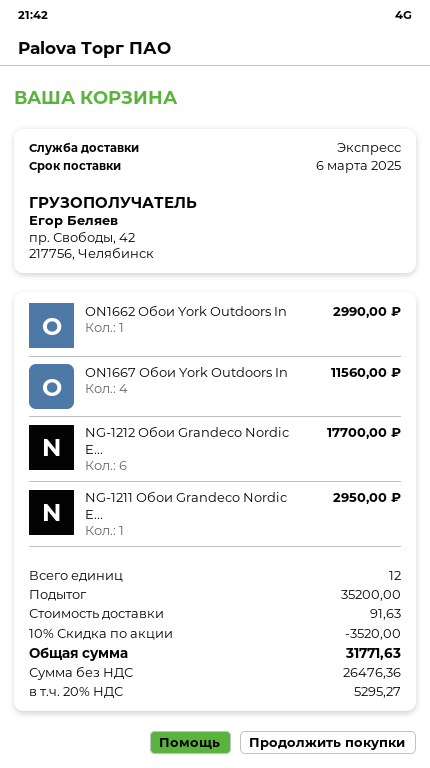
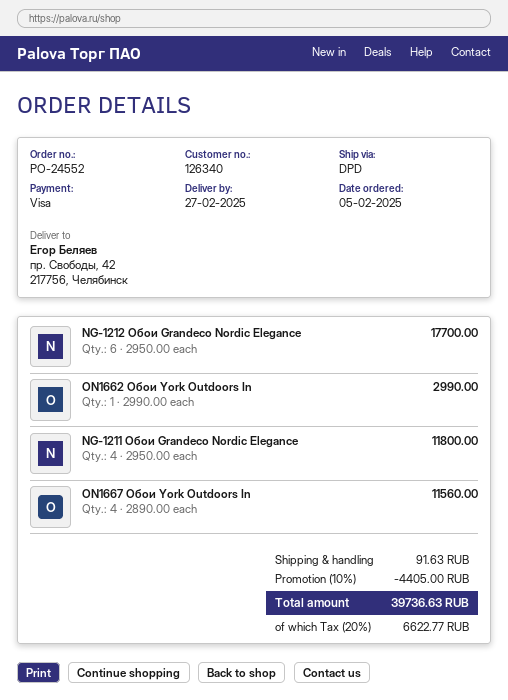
delivery date: 2025-03-06 -> 2025-02-27
shipping method: express -> DPD
NG-1211 Обои Grandeco Nordic E...: 1 for 2950.00 -> 4 for 11800.00
discount: 10% = 3520.00 -> 10% = 4405.00
tax: 20% = 5295.27 -> 20% = 6622.77
total: 31771.63 -> 39736.63

